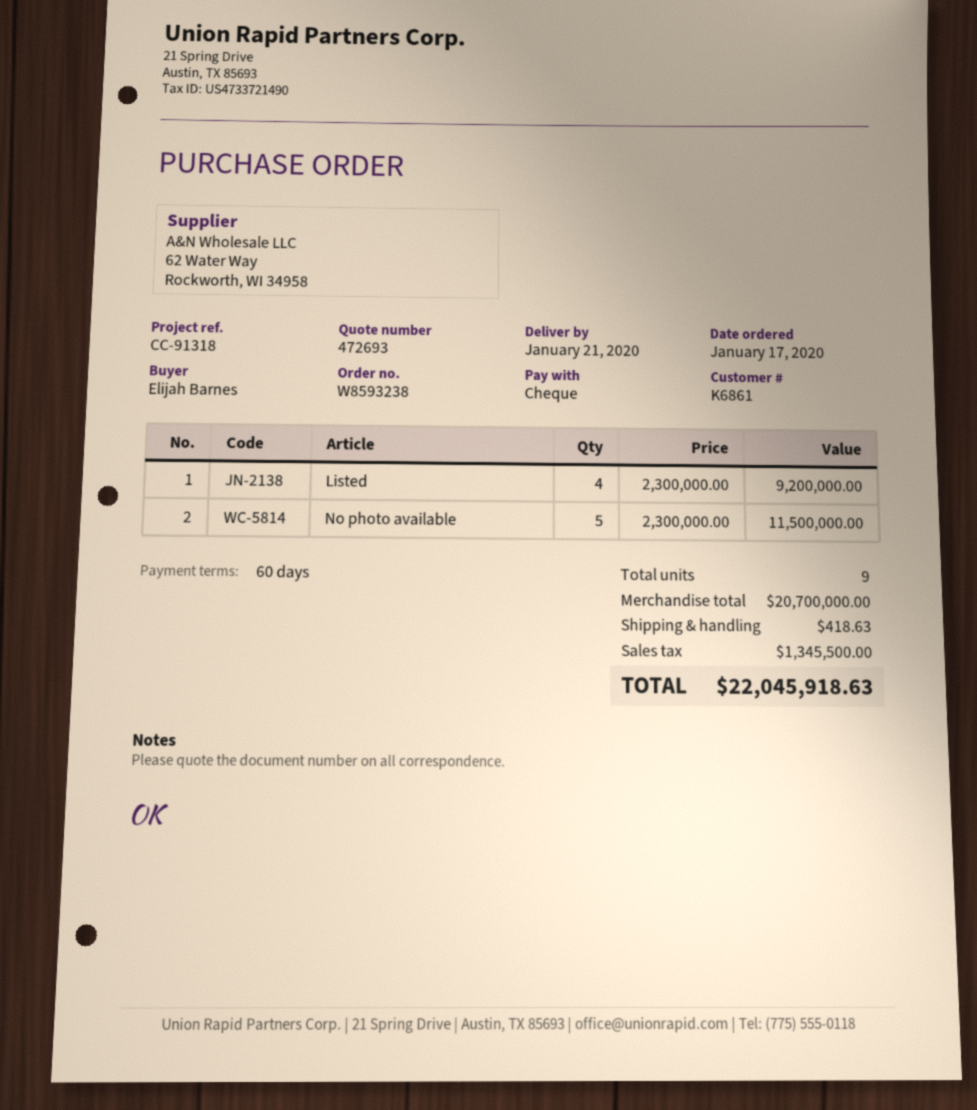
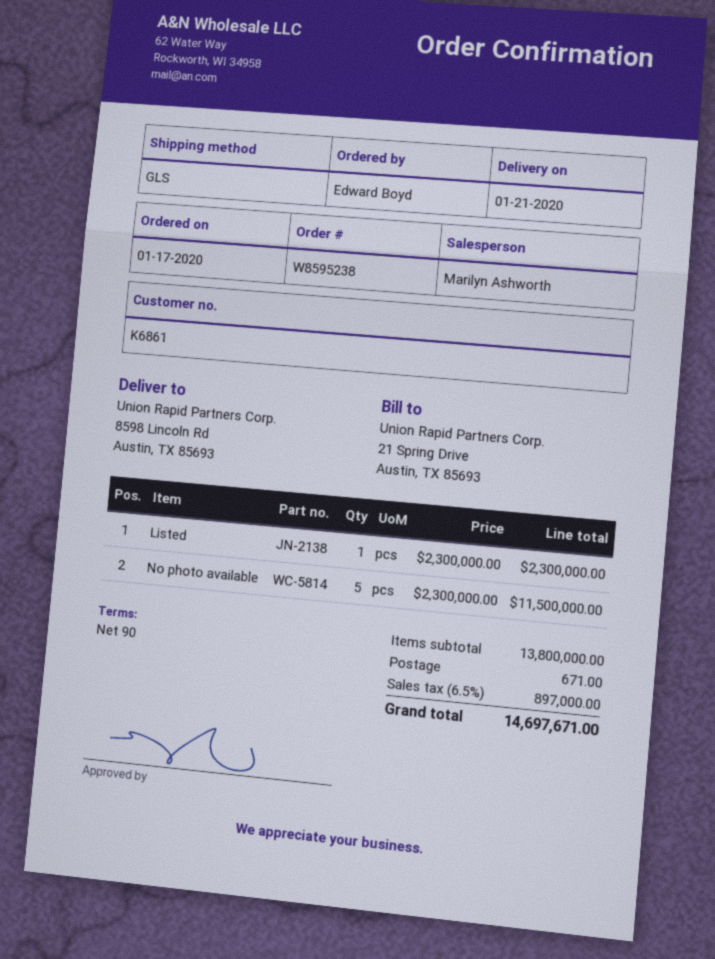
order number: W8593238 -> W8595238
payment terms: 60 days -> 90 days
ordered by: Elijah Barnes -> Edward Boyd
Listed: 4 x 2300000.00 = 9200000.00 -> 1 x 2300000.00 = 2300000.00
subtotal: 20700000.00 -> 13800000.00
shipping: 418.63 -> 671.00
tax: 1345500.00 -> 897000.00
total: 22045918.63 -> 14697671.00

